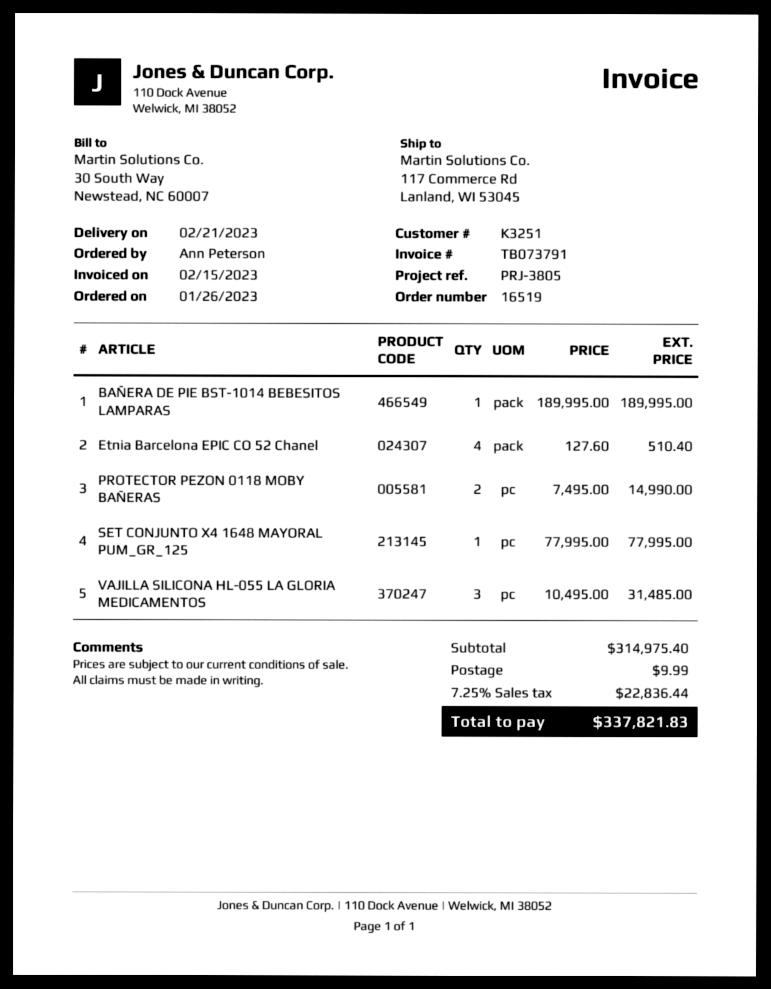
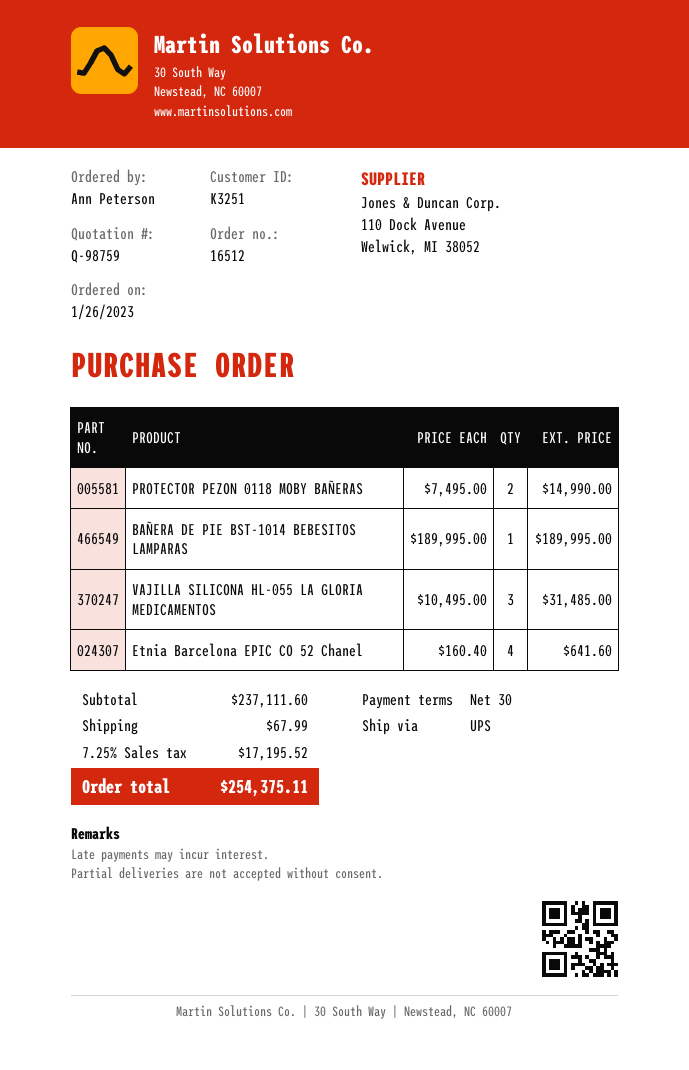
order number: 16519 -> 16512
Etnia Barcelona EPIC CO 52 Chanel: 4 x 127.60 = 510.40 -> 4 x 160.40 = 641.60
SET CONJUNTO X4 1648 MAYORAL PUM_GR_125: 1 x 77995.00 = 77995.00 -> none
subtotal: 314975.40 -> 237111.60
shipping: 9.99 -> 67.99
tax: 7.25% = 22836.44 -> 7.25% = 17195.52
total: 337821.83 -> 254375.11

